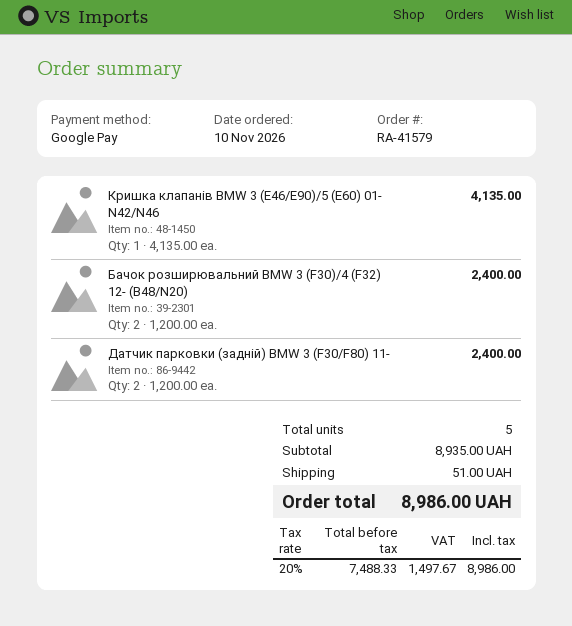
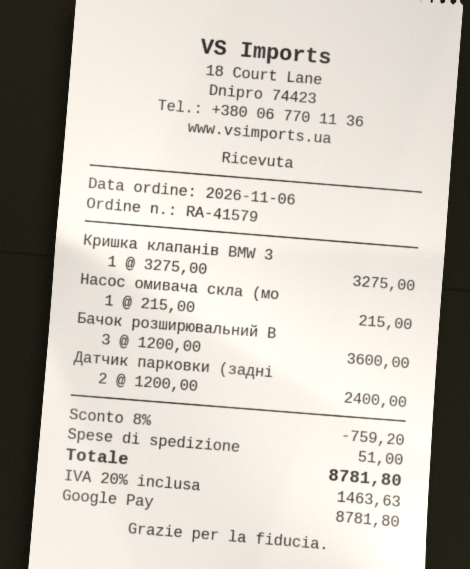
order date: 2026-11-10 -> 2026-11-06
Кришка клапанів BMW 3 (E46/E90)/5 (E60) 01- N42/N46: 1 x 4135.00 = 4135.00 -> 1 x 3275.00 = 3275.00
Бачок розширювальний BMW 3 (F30)/4 (F32) 12- (B48/N20): 2 x 1200.00 = 2400.00 -> 3 x 1200.00 = 3600.00
Насос омивача скла (мо: none -> 1 x 215.00 = 215.00
discount: none -> 8% = 759.20
tax: 20% = 1497.67 -> 20% = 1463.63
total: 8986.00 -> 8781.80

